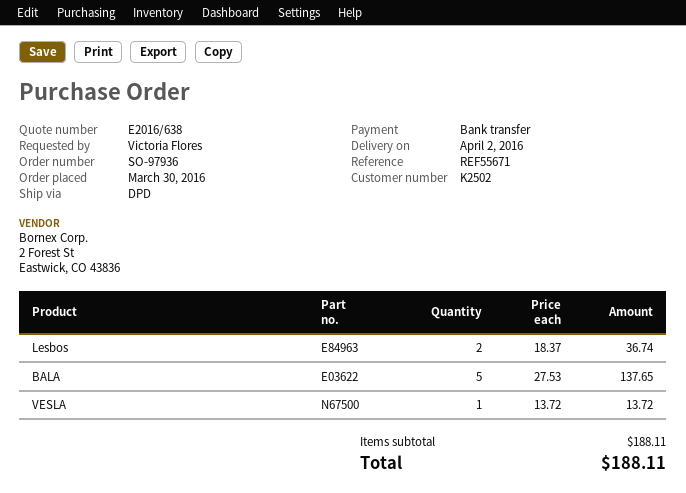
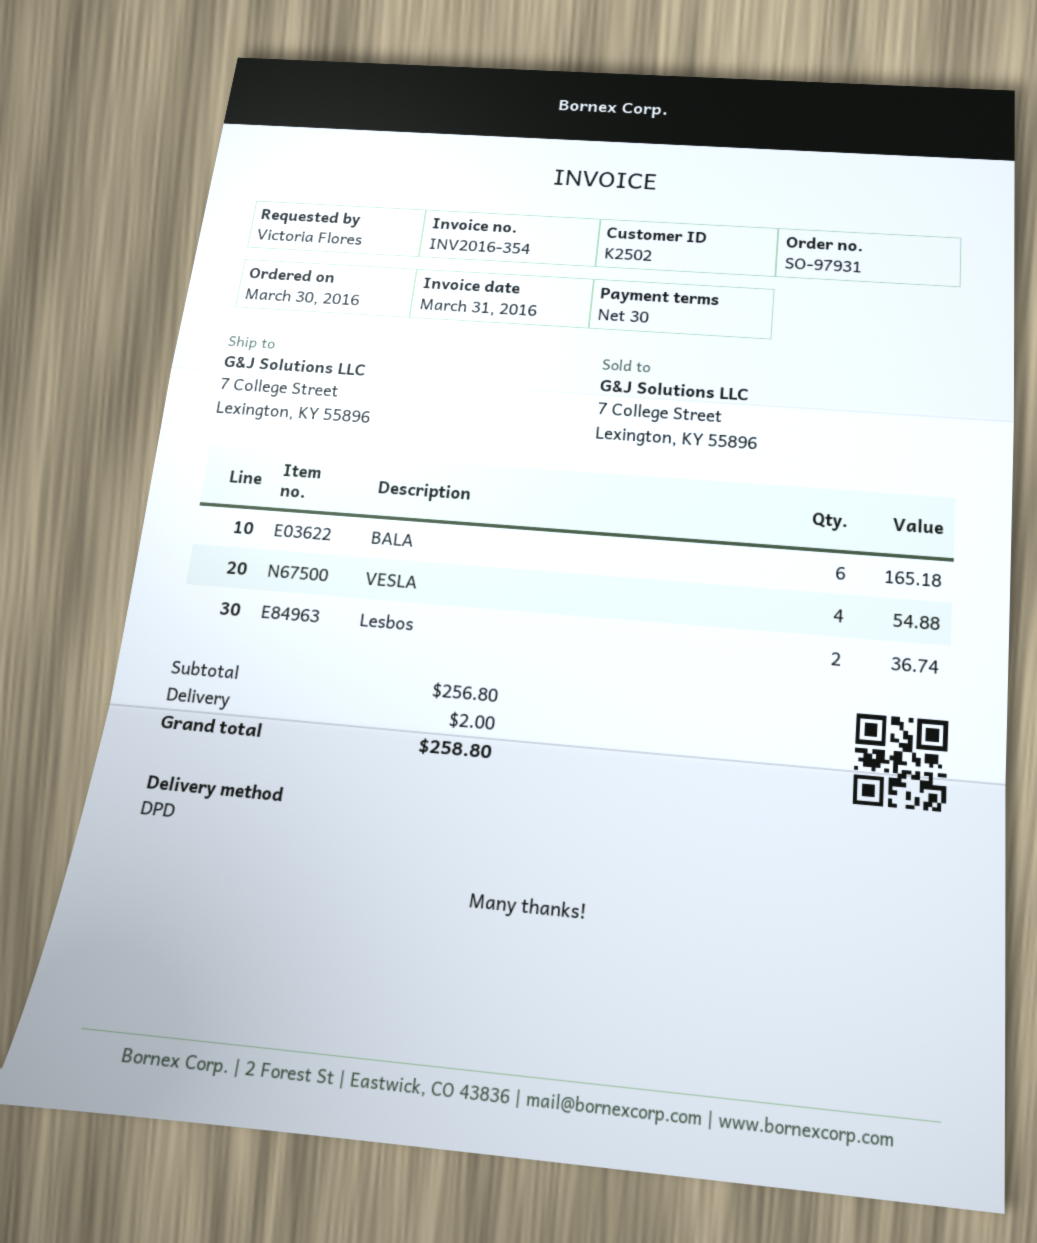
order number: SO-97936 -> SO-97931
BALA: 5 for 137.65 -> 6 for 165.18
VESLA: 1 for 13.72 -> 4 for 54.88
subtotal: 188.11 -> 256.80
shipping: none -> 2.00
total: 188.11 -> 258.80

